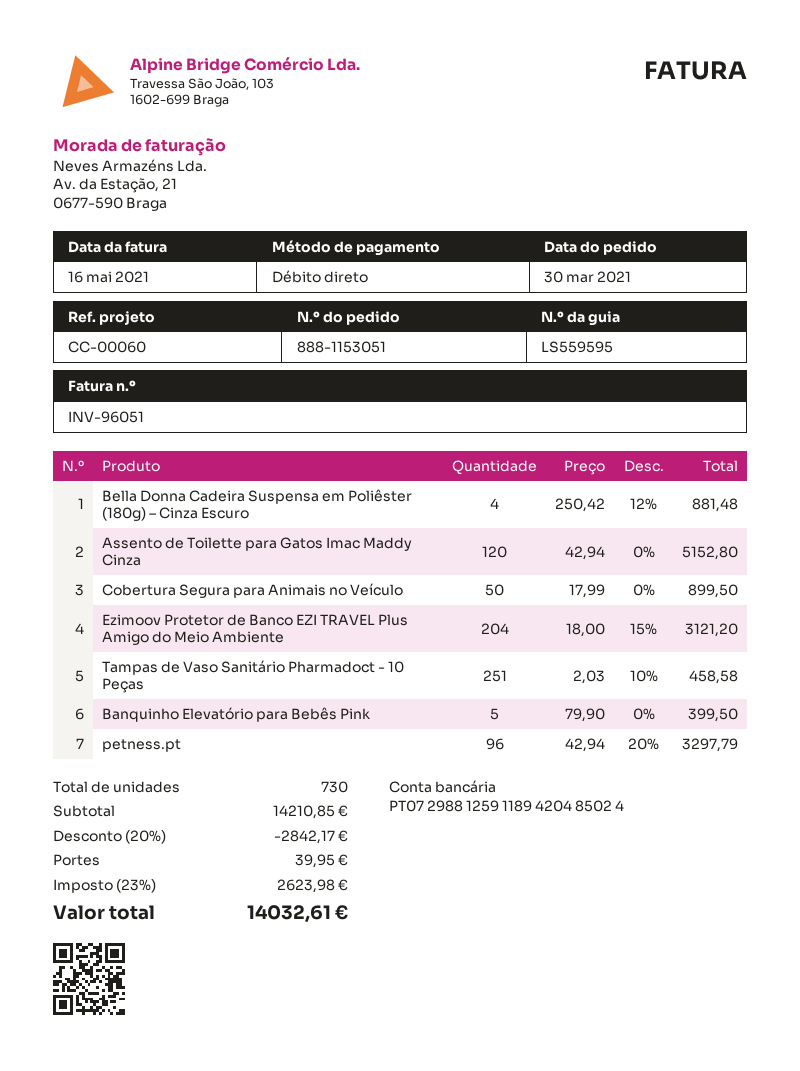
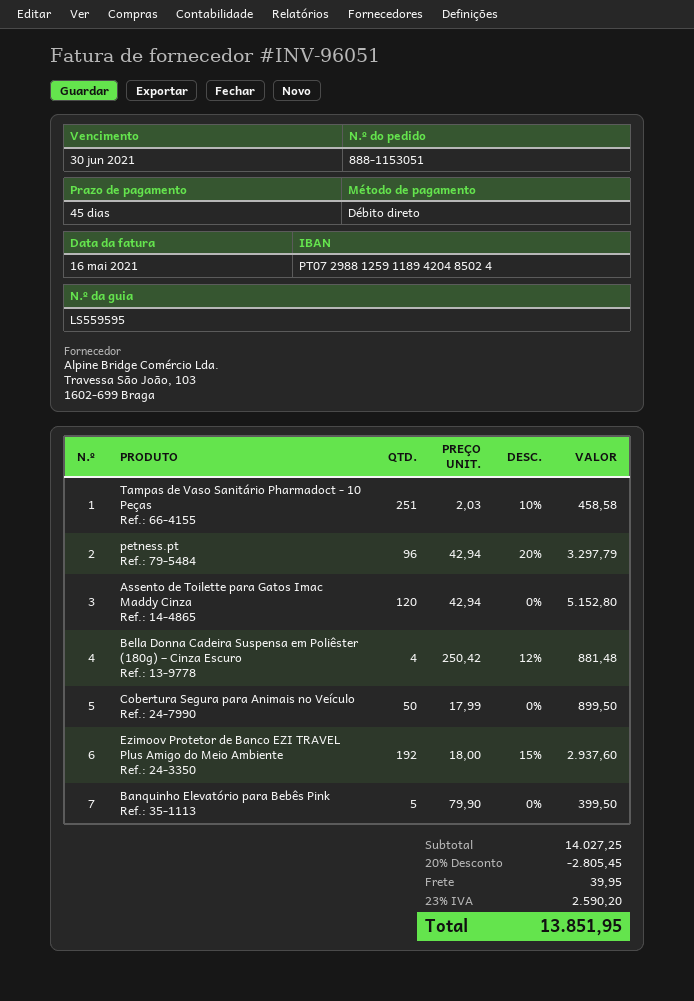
Ezimoov Protetor de Banco EZI TRAVEL Plus Amigo do Meio Ambiente: 204 x 18.00 - 15% = 3121.20 -> 192 x 18.00 - 15% = 2937.60
subtotal: 14210.85 -> 14027.25
discount: 20% = 2842.17 -> 20% = 2805.45
tax: 23% = 2623.98 -> 23% = 2590.20
total: 14032.61 -> 13851.95

